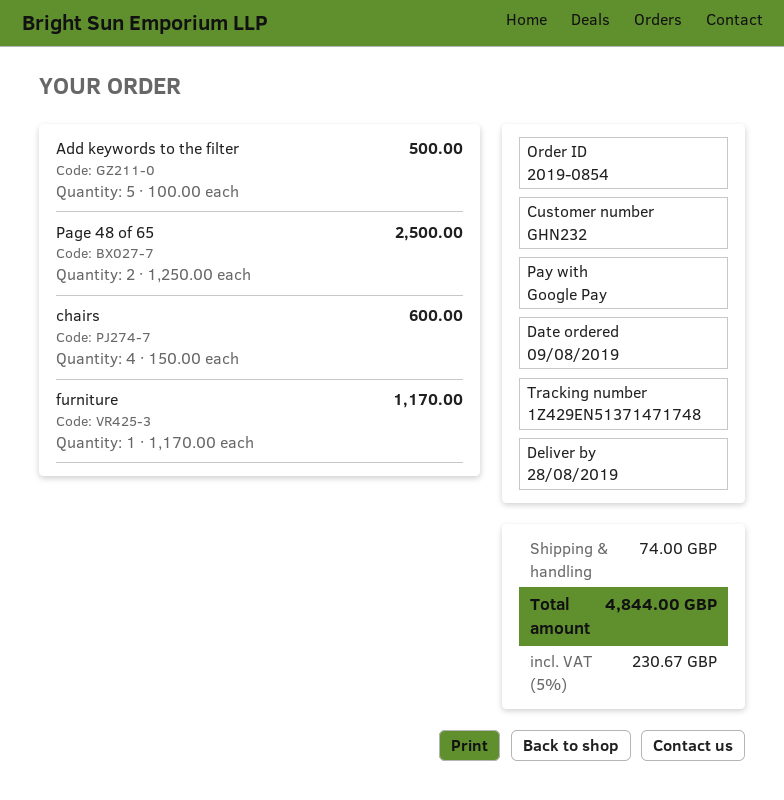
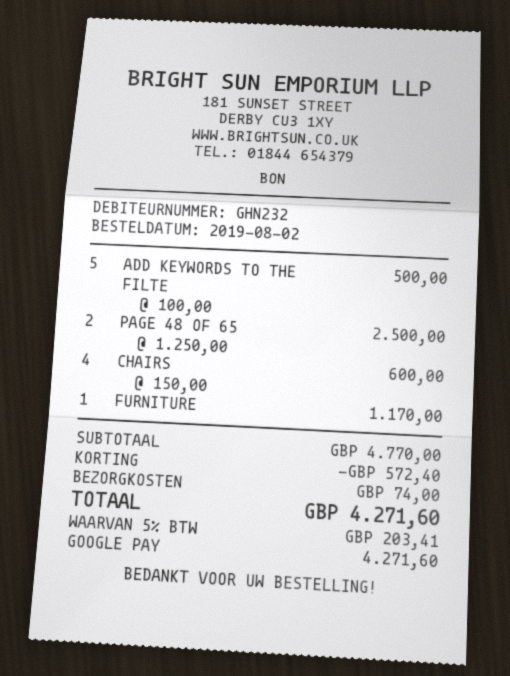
order date: 2019-08-09 -> 2019-08-02
discount: none -> 572.40
tax: 5% = 230.67 -> 5% = 203.41
total: 4844.00 -> 4271.60

